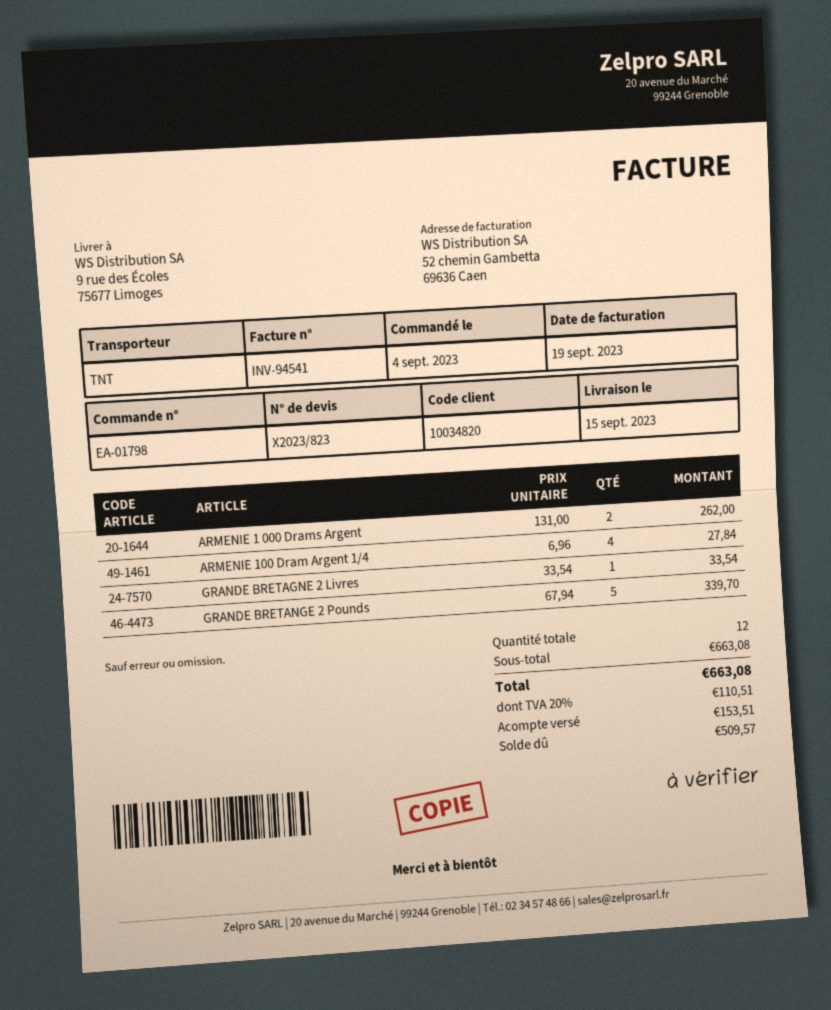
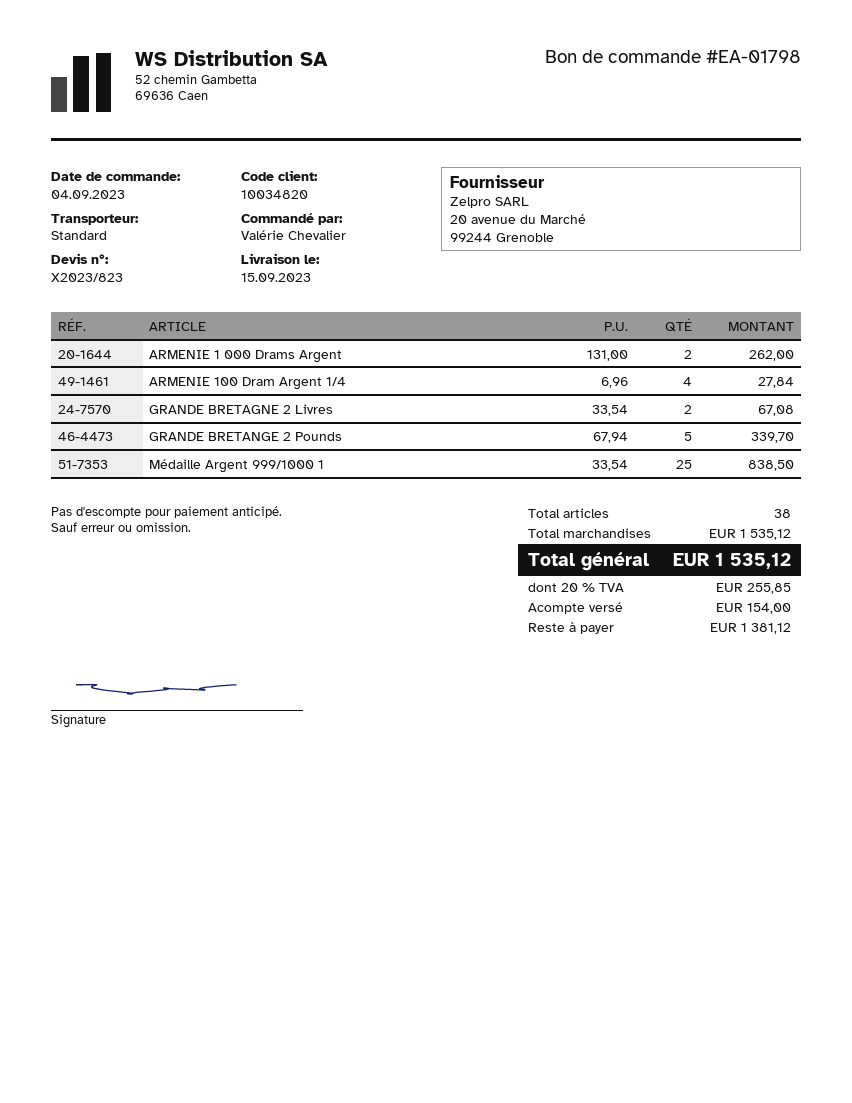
shipping method: TNT -> standard
GRANDE BRETAGNE 2 Livres: 1 x 33.54 = 33.54 -> 2 x 33.54 = 67.08
Médaille Argent 999/1000 1: none -> 25 x 33.54 = 838.50
total quantity: 12 -> 38
subtotal: 663.08 -> 1535.12
tax: 20% = 110.51 -> 20% = 255.85
total: 663.08 -> 1535.12
deposit: 153.51 -> 154.00
balance: 509.57 -> 1381.12

